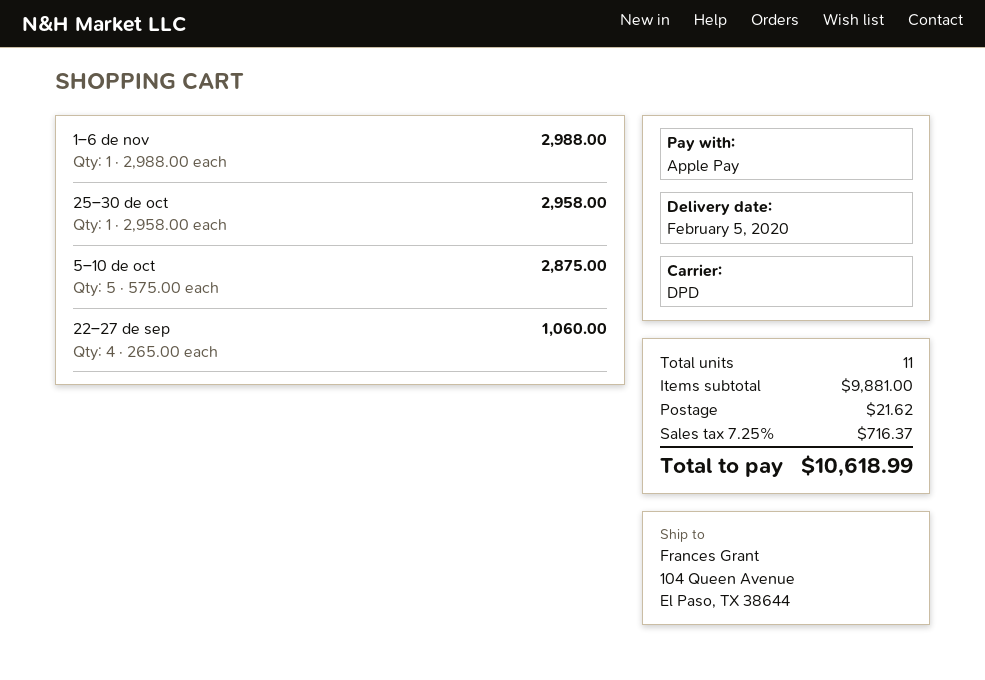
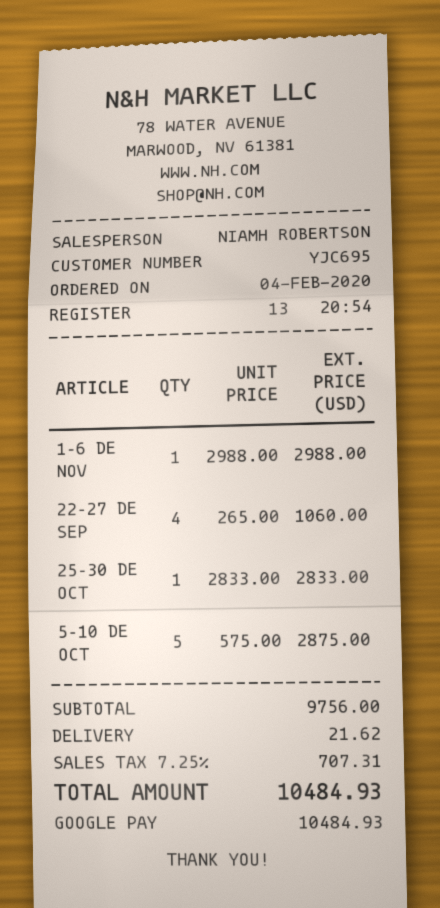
payment method: Apple Pay -> Google Pay
25–30 de oct: 1 x 2958.00 = 2958.00 -> 1 x 2833.00 = 2833.00
subtotal: 9881.00 -> 9756.00
tax: 7.25% = 716.37 -> 7.25% = 707.31
total: 10618.99 -> 10484.93

